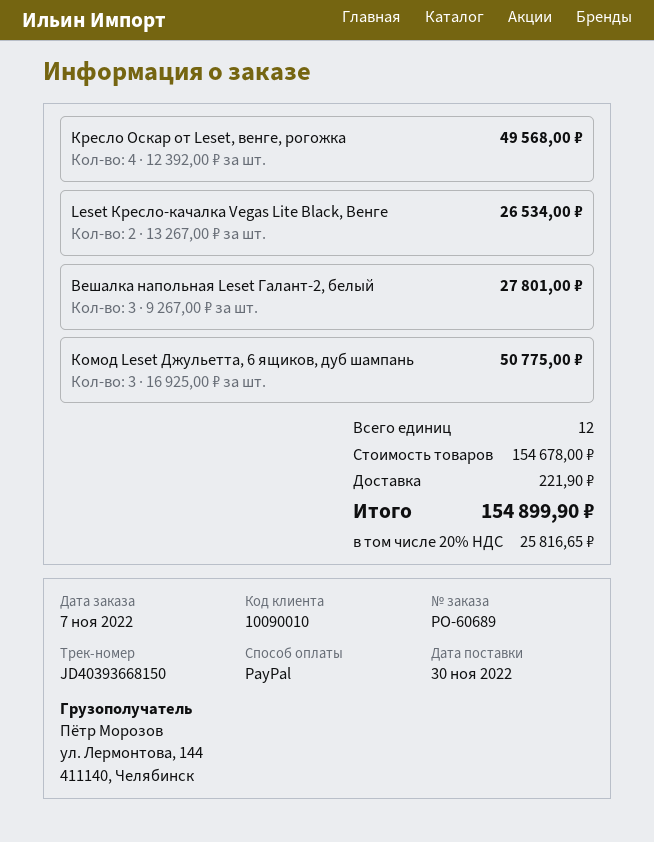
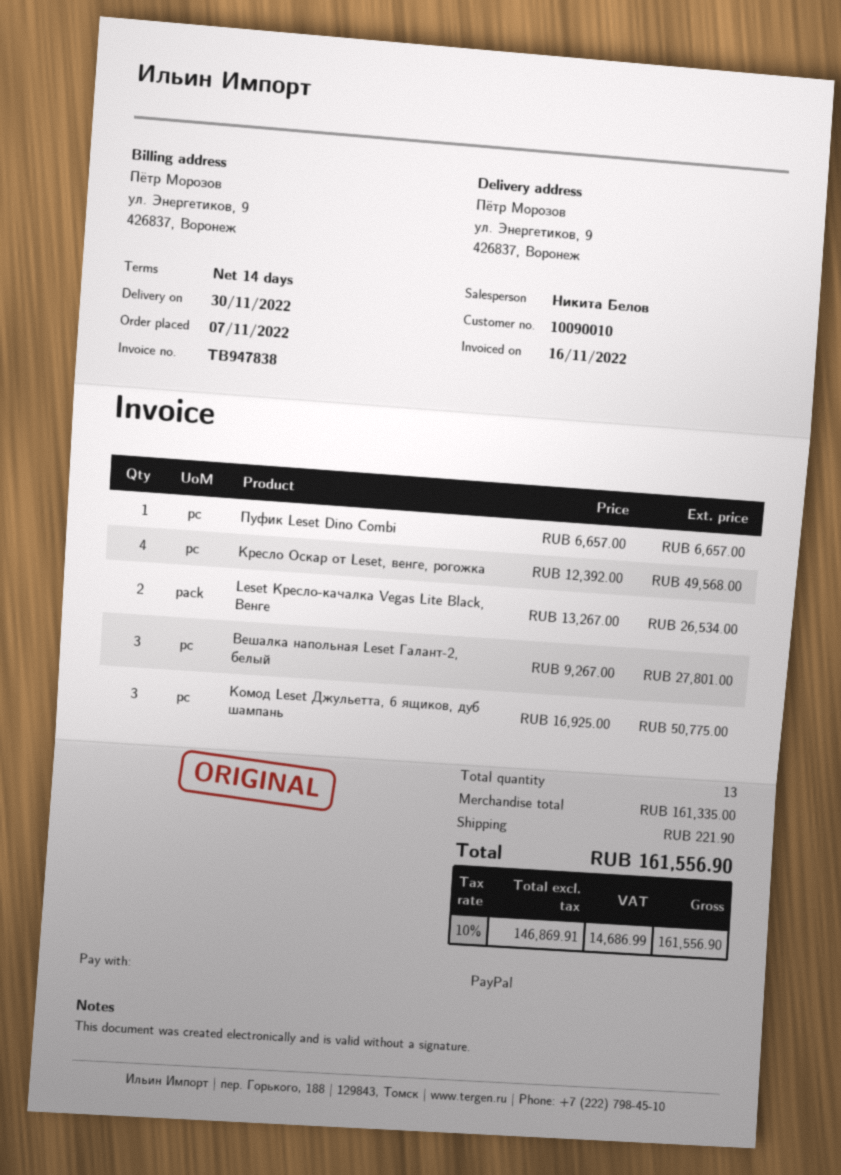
ship to: ул. Лермонтова, 144, 411140, Челябинск -> ул. Энергетиков, 9, 426837, Воронеж
Пуфик Leset Dino Combi: none -> 1 x 6657.00 = 6657.00
total quantity: 12 -> 13
subtotal: 154678.00 -> 161335.00
tax: 20% = 25816.65 -> 10% = 14686.99
total: 154899.90 -> 161556.90

